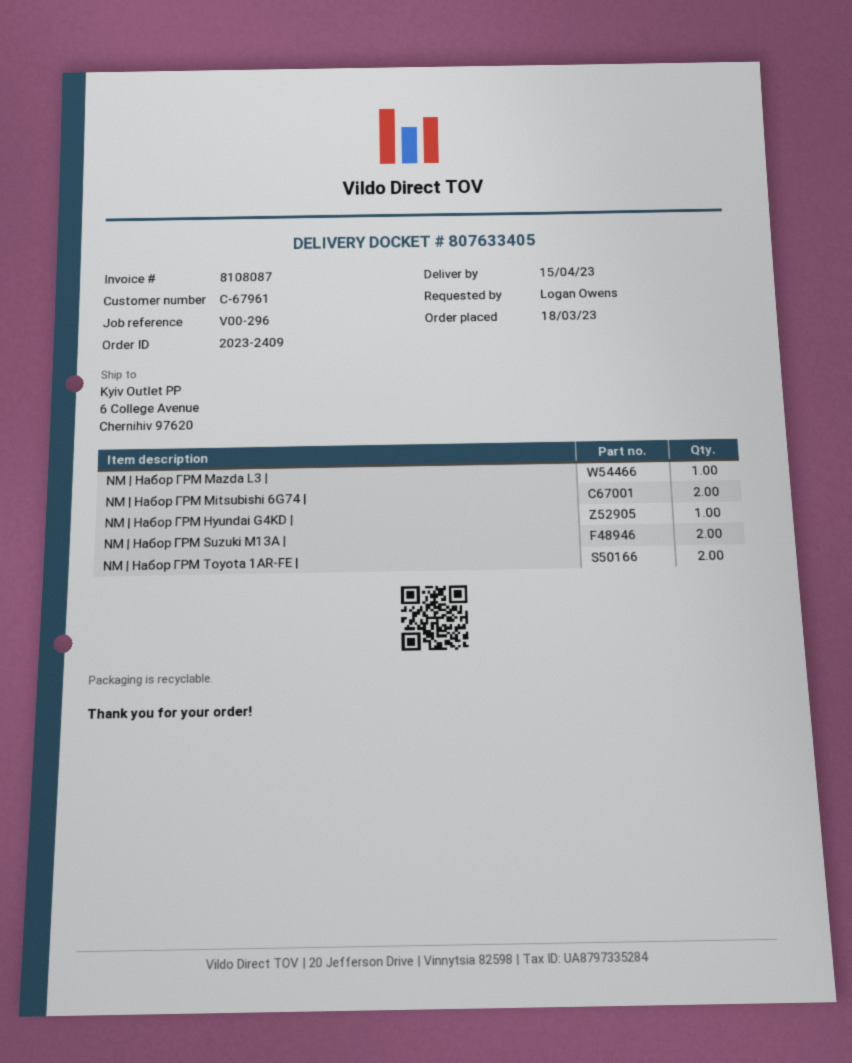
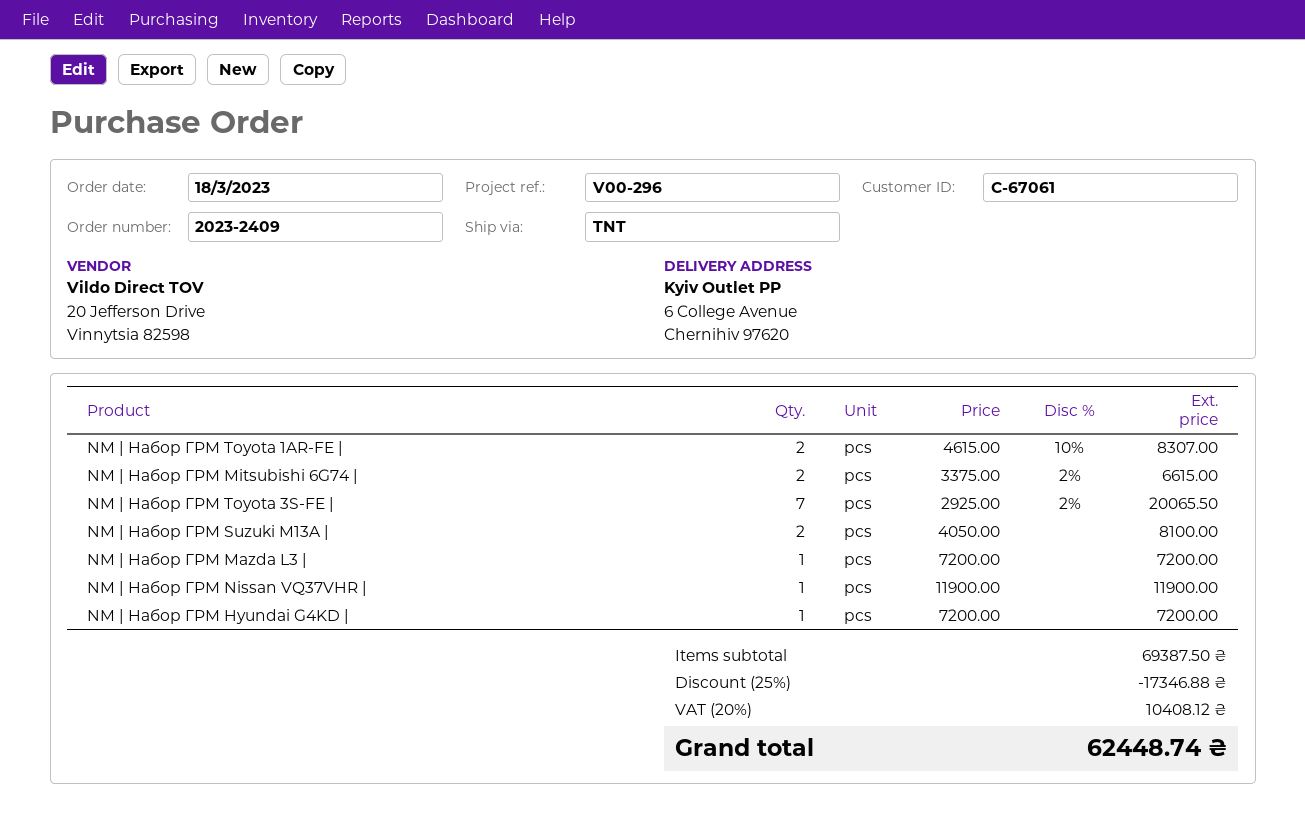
customer number: C-67961 -> C-67061
NM | Набор ГРМ Toyota 3S-FE |: none -> 7
NM | Набор ГРМ Nissan VQ37VHR |: none -> 1

